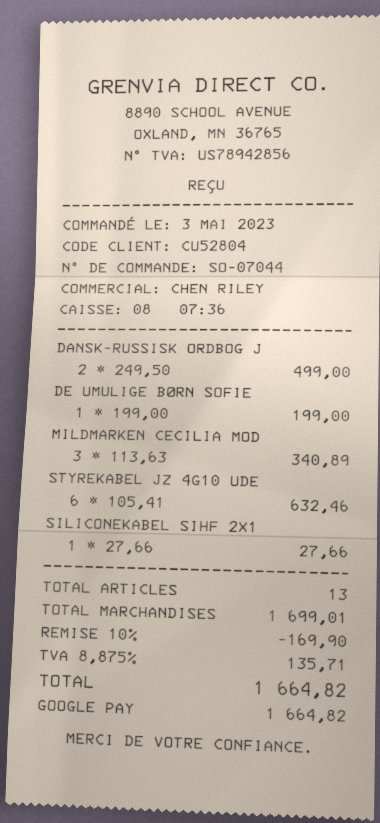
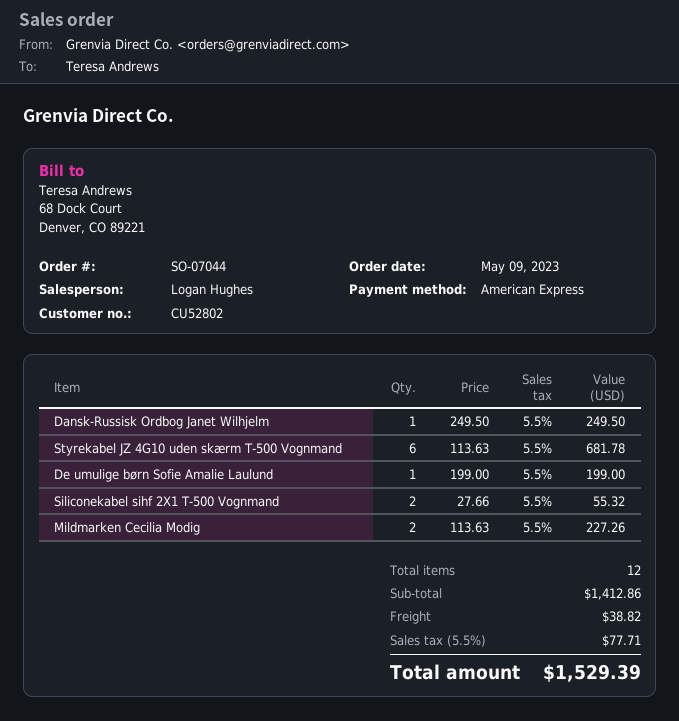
order date: 2023-05-03 -> 2023-05-09
customer number: CU52804 -> CU52802
sales rep: CHEN RILEY -> Logan Hughes
payment method: Google Pay -> American Express
DANSK-RUSSISK ORDBOG J: 2 x 249.50 = 499.00 -> 1 x 249.50 = 249.50
MILDMARKEN CECILIA MOD: 3 x 113.63 = 340.89 -> 2 x 113.63 = 227.26
STYREKABEL JZ 4G10 UDE: 6 x 105.41 = 632.46 -> 6 x 113.63 = 681.78
SILICONEKABEL SIHF 2X1: 1 x 27.66 = 27.66 -> 2 x 27.66 = 55.32
total quantity: 13 -> 12
subtotal: 1699.01 -> 1412.86
discount: 10% = 169.90 -> none
shipping: none -> 38.82
tax: 8.875% = 135.71 -> 5.5% = 77.71
total: 1664.82 -> 1529.39

